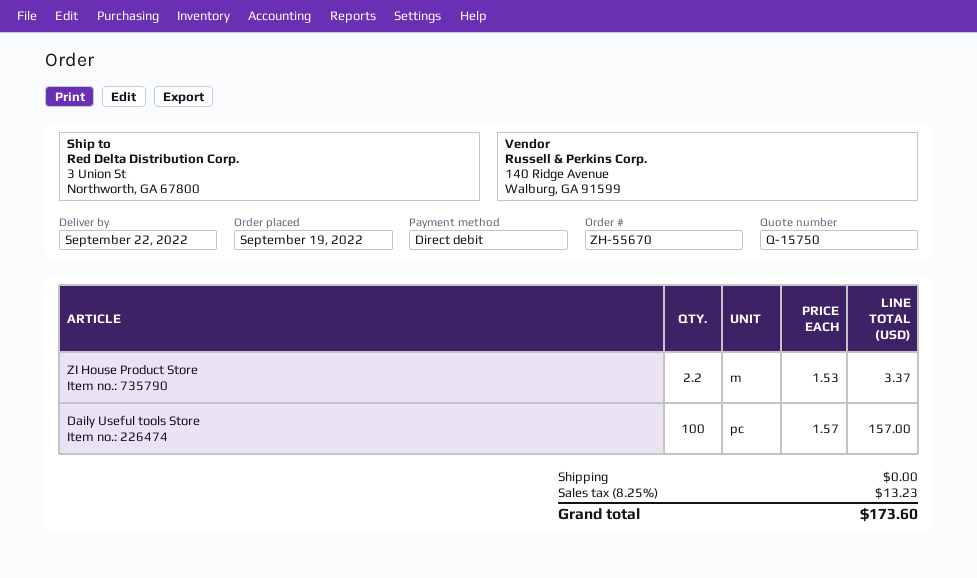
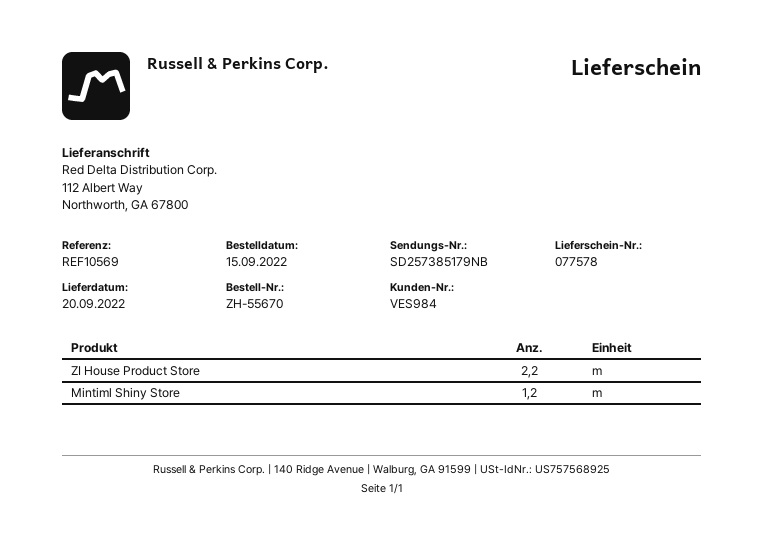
order date: 2022-09-19 -> 2022-09-15
delivery date: 2022-09-22 -> 2022-09-20
ship to: 3 Union St, Northworth, GA 67800 -> 112 Albert Way, Northworth, GA 67800
Daily Useful tools Store: 100 -> none
Mintiml Shiny Store: none -> 1.2

